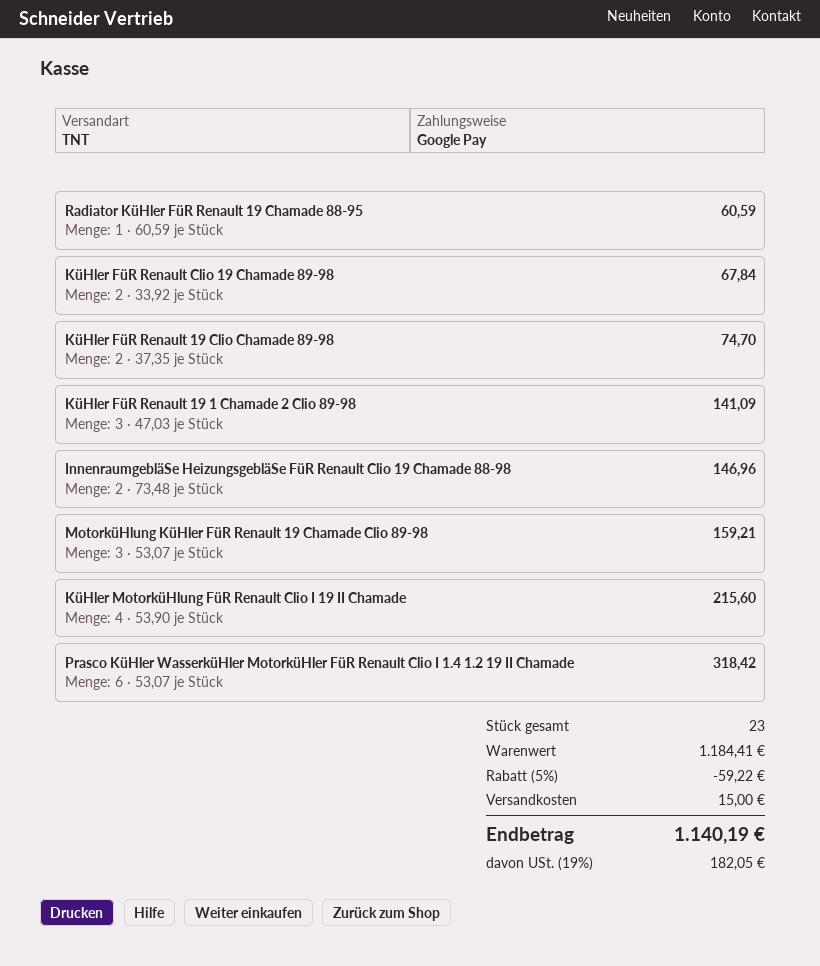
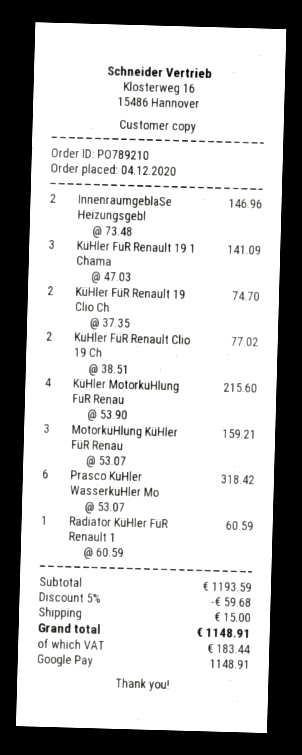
KüHler FüR Renault Clio 19 Chamade 89-98: 2 x 33.92 = 67.84 -> 2 x 38.51 = 77.02
subtotal: 1184.41 -> 1193.59
discount: 5% = 59.22 -> 5% = 59.68
tax: 182.05 -> 183.44
total: 1140.19 -> 1148.91

